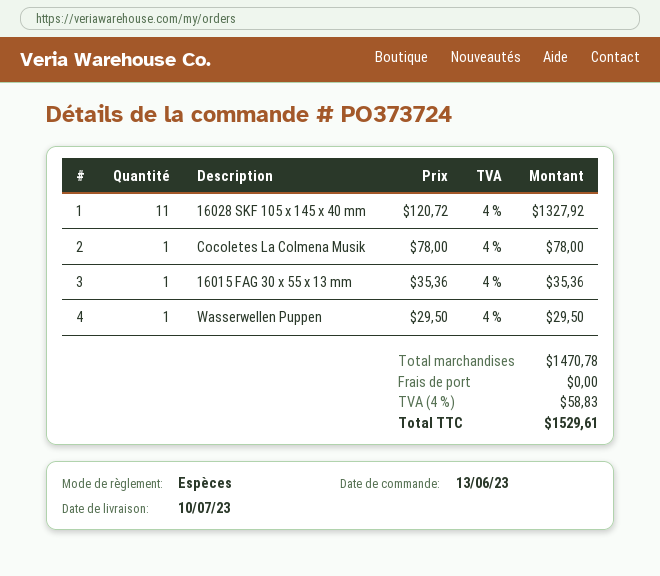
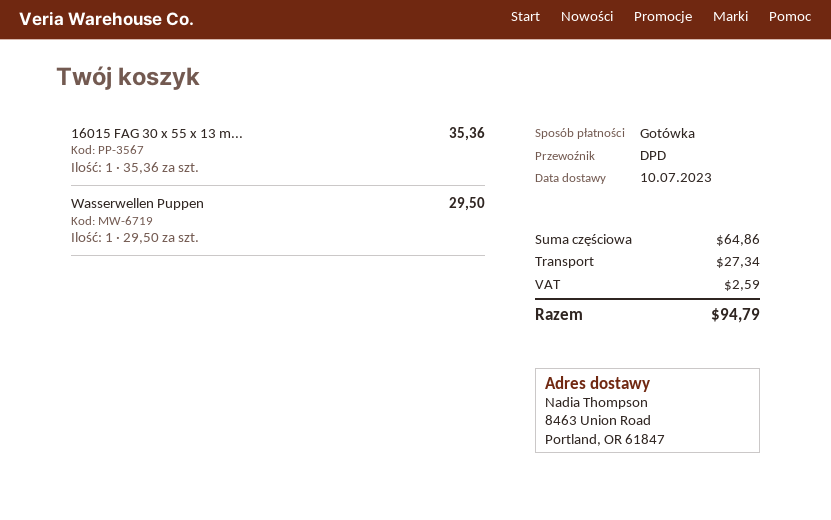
16028 SKF 105 x 145 x 40 mm: 11 x 120.72 = 1327.92 -> none
Cocoletes La Colmena Musik: 1 x 78.00 = 78.00 -> none
subtotal: 1470.78 -> 64.86
shipping: 0.00 -> 27.34
tax: 58.83 -> 2.59
total: 1529.61 -> 94.79

